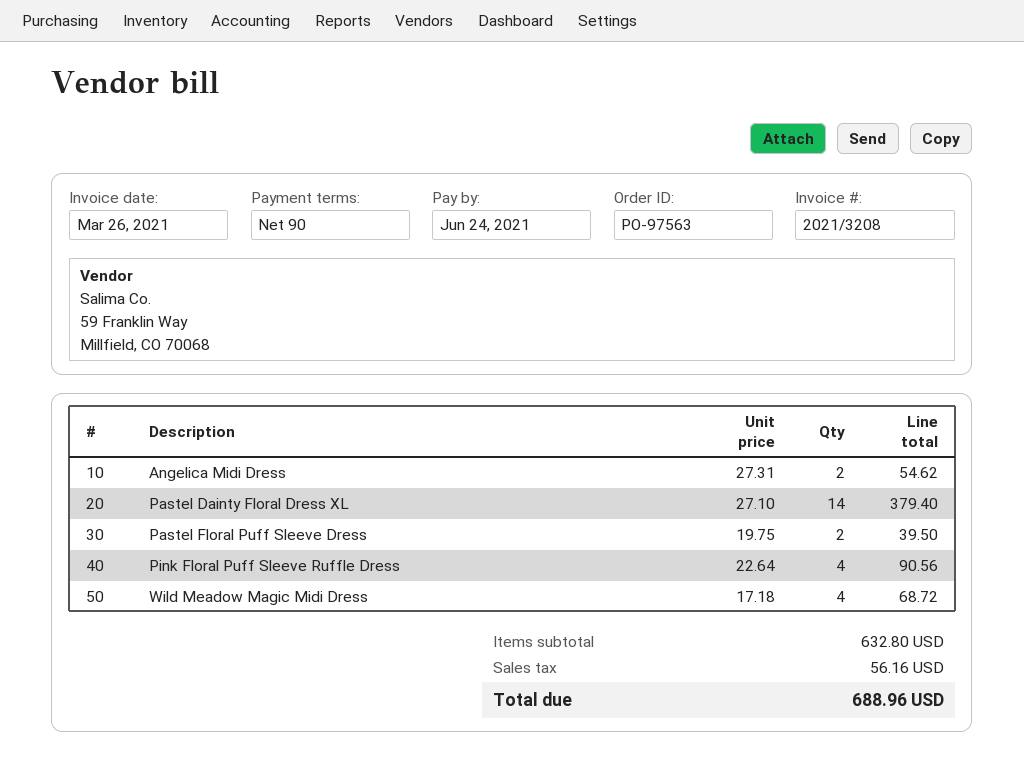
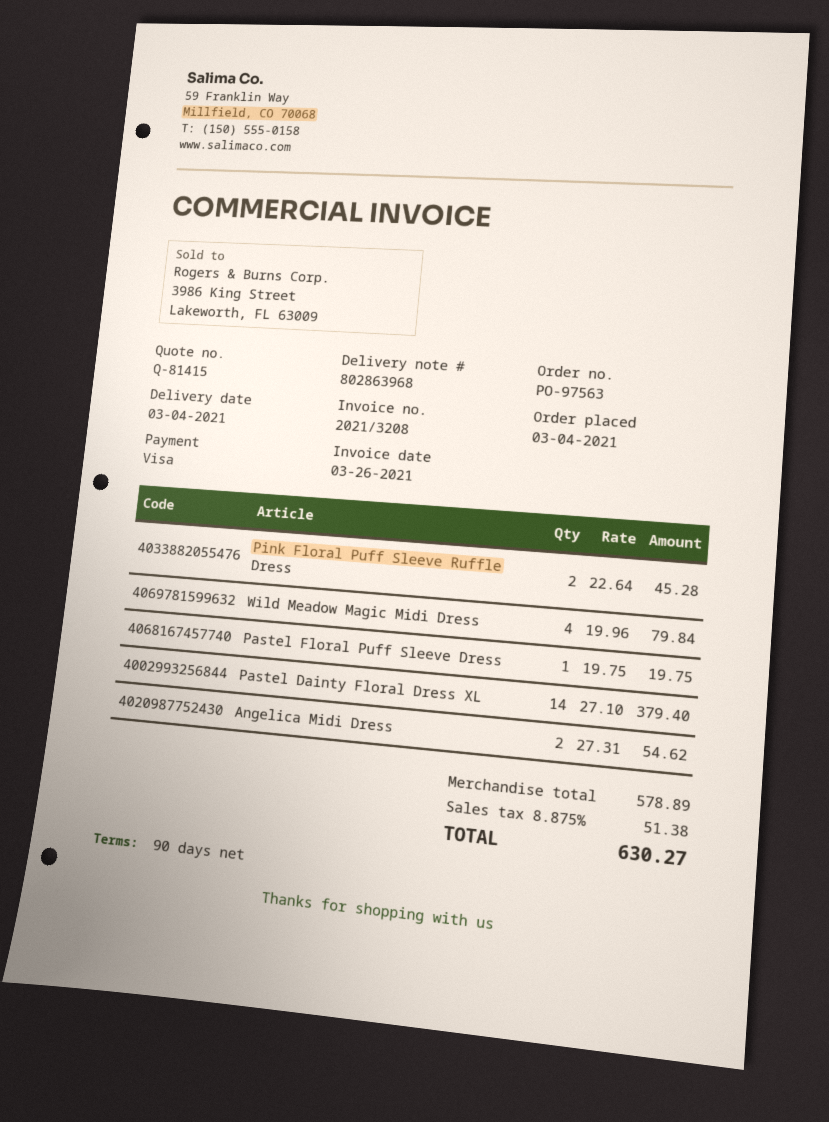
Pastel Floral Puff Sleeve Dress: 2 x 19.75 = 39.50 -> 1 x 19.75 = 19.75
Pink Floral Puff Sleeve Ruffle Dress: 4 x 22.64 = 90.56 -> 2 x 22.64 = 45.28
Wild Meadow Magic Midi Dress: 4 x 17.18 = 68.72 -> 4 x 19.96 = 79.84
subtotal: 632.80 -> 578.89
tax: 56.16 -> 51.38
total: 688.96 -> 630.27

